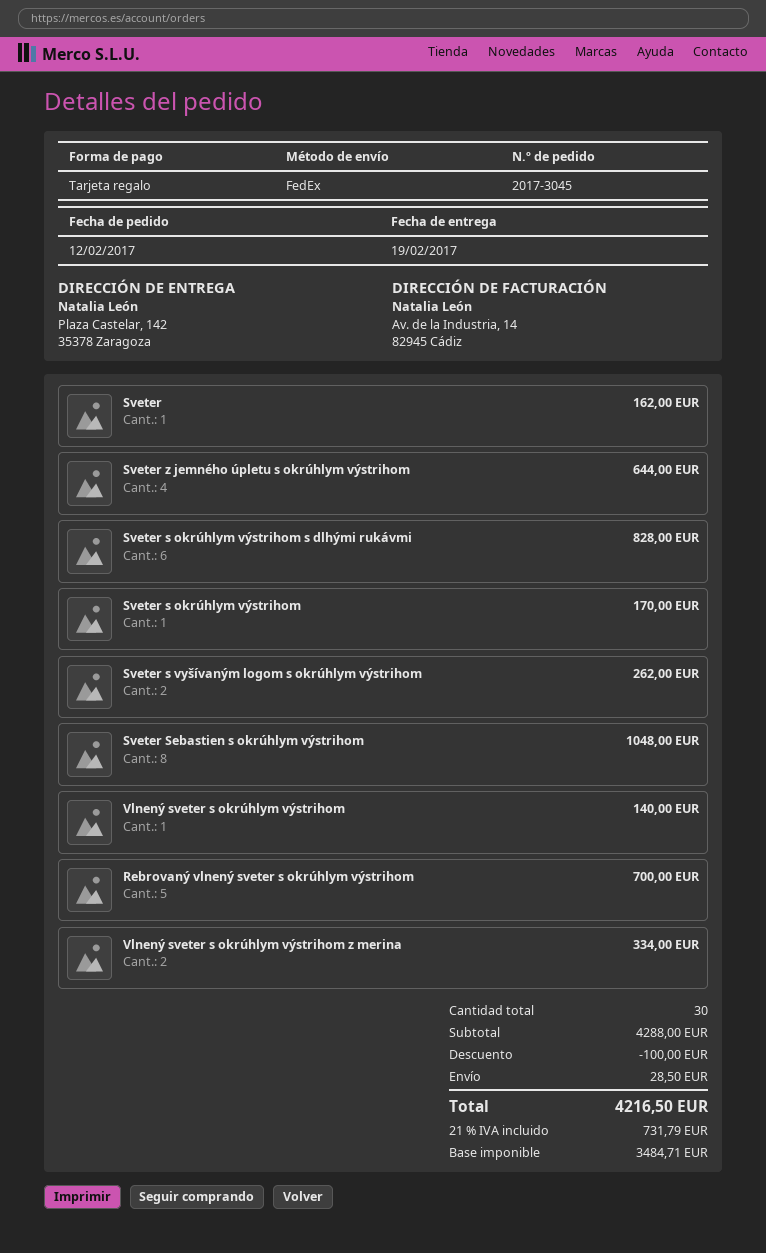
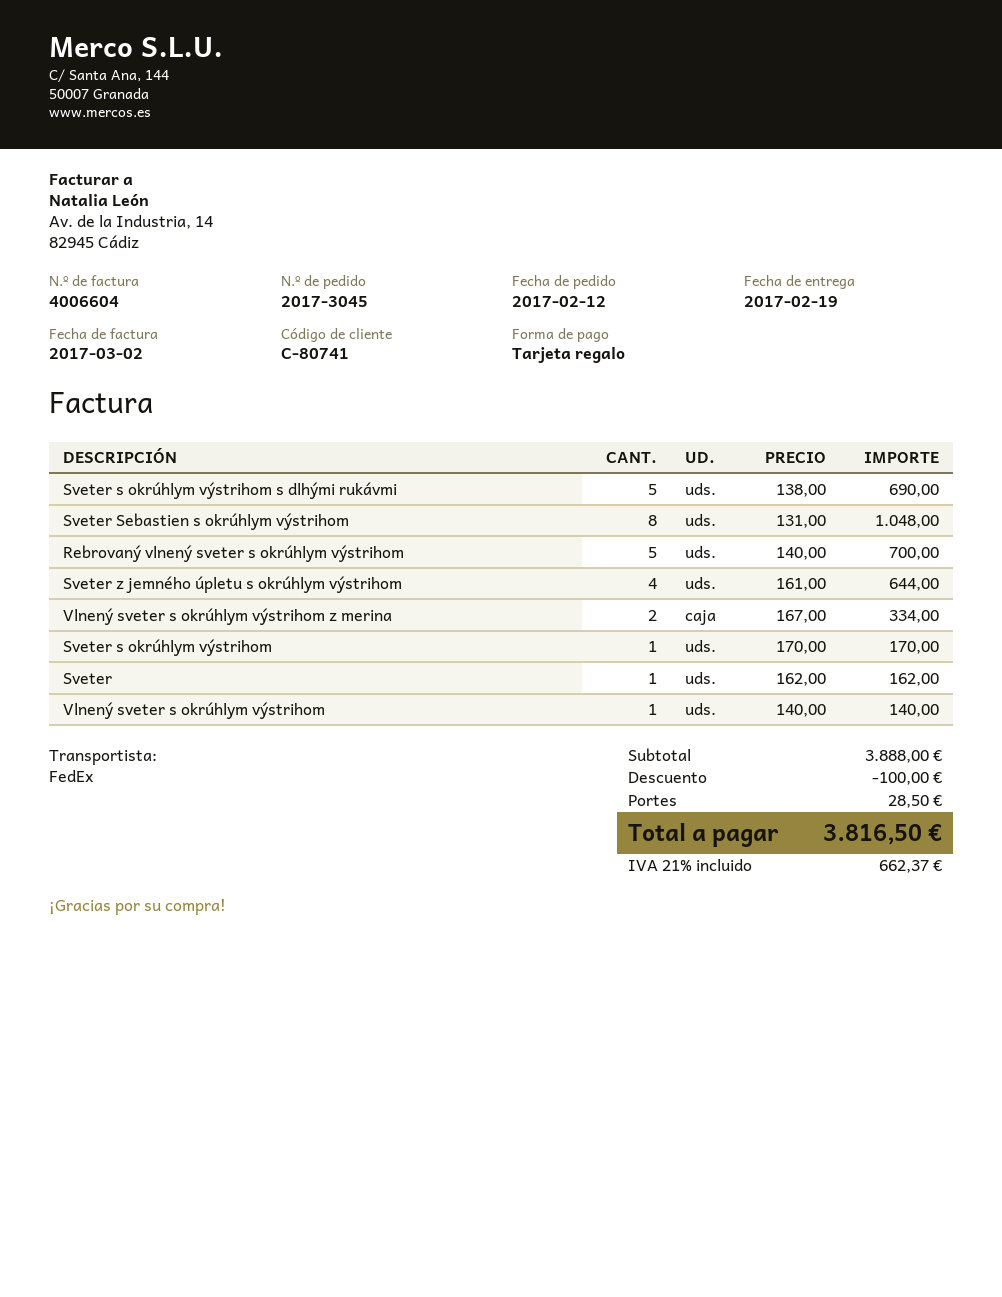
Sveter s okrúhlym výstrihom s dlhými rukávmi: 6 for 828.00 -> 5 for 690.00
Sveter s vyšívaným logom s okrúhlym výstrihom: 2 for 262.00 -> none
subtotal: 4288.00 -> 3888.00
tax: 21% = 731.79 -> 21% = 662.37
total: 4216.50 -> 3816.50

